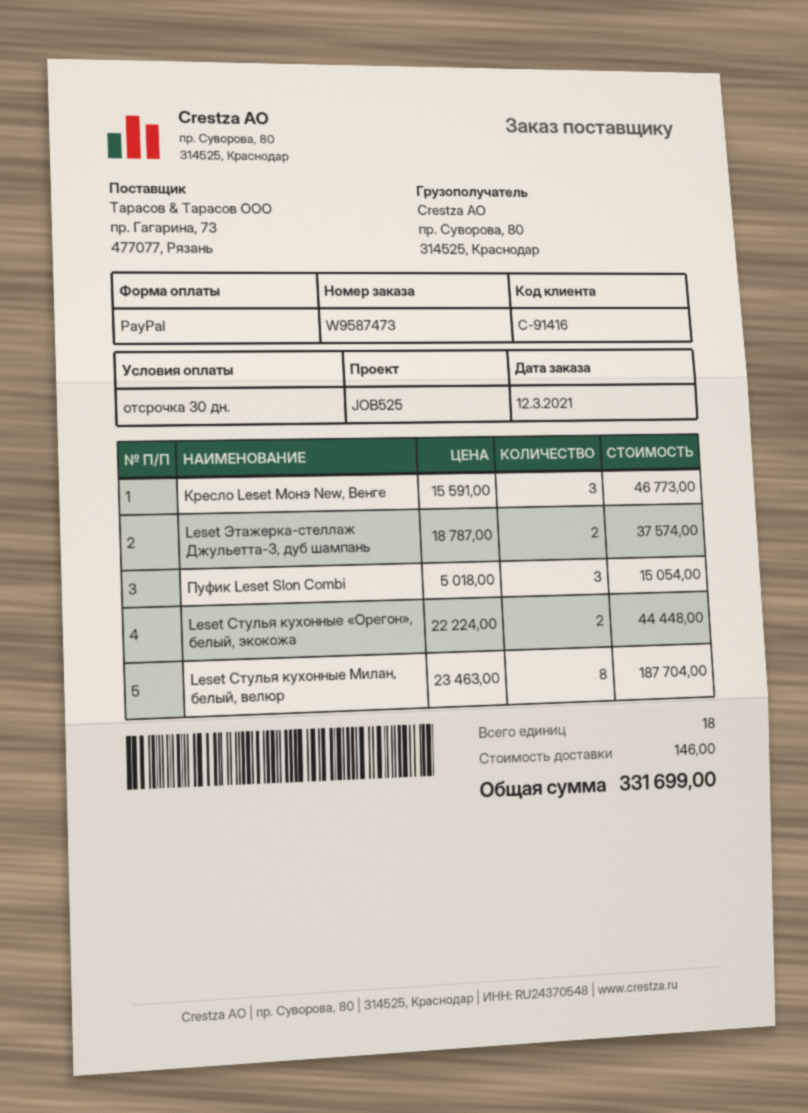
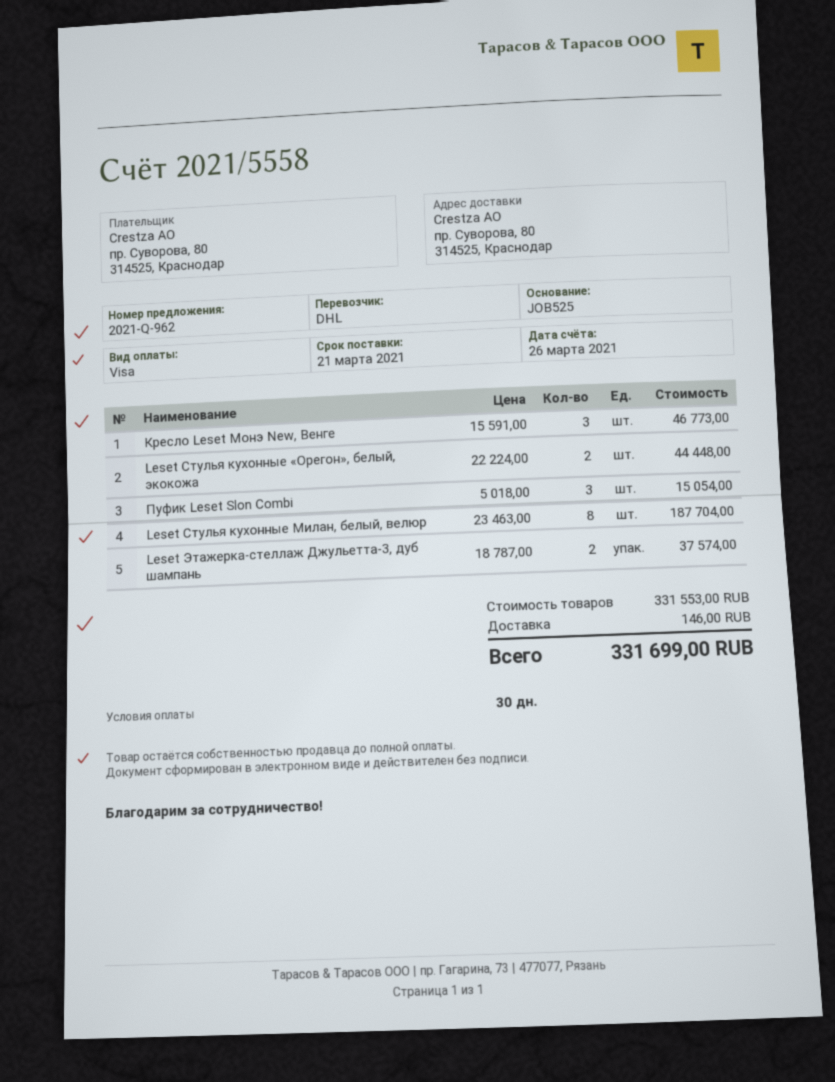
payment method: PayPal -> Visa

